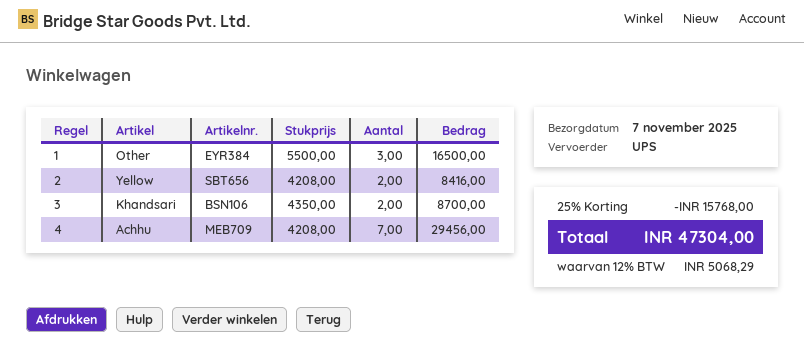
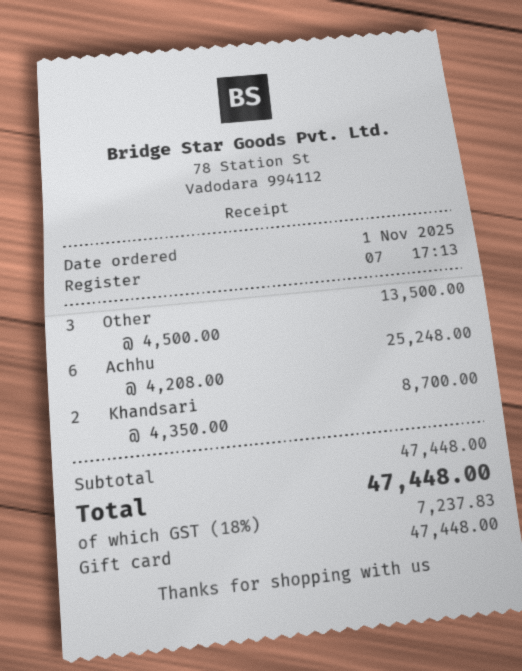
Other: 3 x 5500.00 = 16500.00 -> 3 x 4500.00 = 13500.00
Yellow: 2 x 4208.00 = 8416.00 -> none
Achhu: 7 x 4208.00 = 29456.00 -> 6 x 4208.00 = 25248.00
discount: 25% = 15768.00 -> none
tax: 12% = 5068.29 -> 18% = 7237.83
total: 47304.00 -> 47448.00

